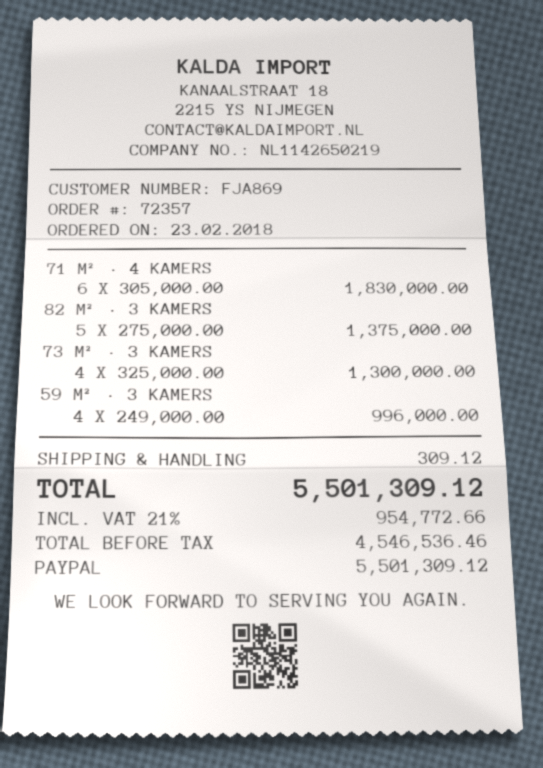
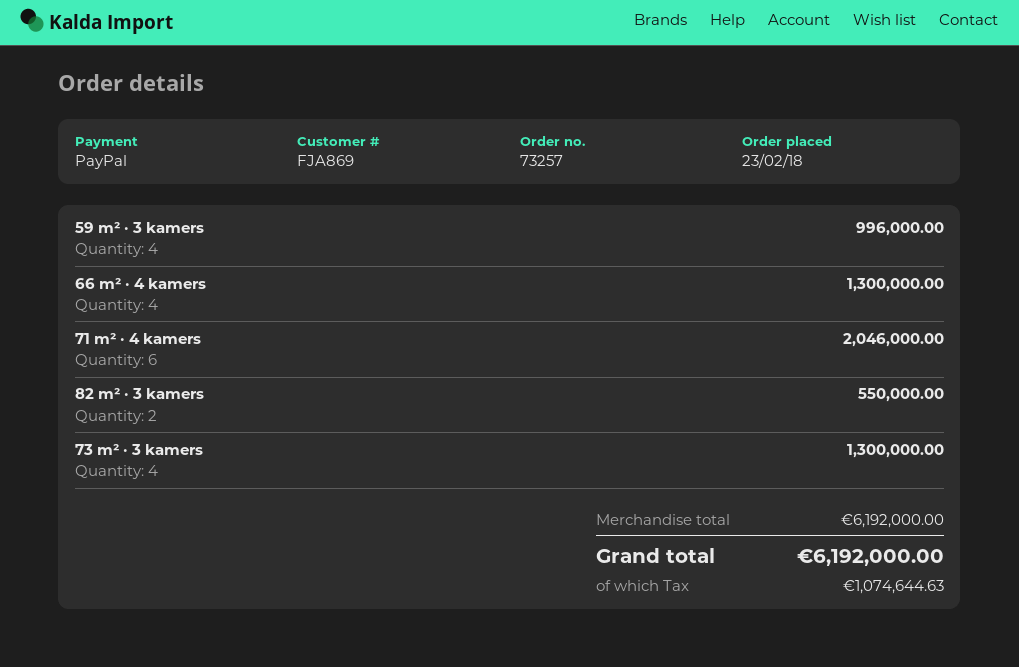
order number: 72357 -> 73257
71 M² · 4 KAMERS: 6 for 1830000.00 -> 6 for 2046000.00
82 M² · 3 KAMERS: 5 for 1375000.00 -> 2 for 550000.00
66 m² · 4 kamers: none -> 4 for 1300000.00
shipping: 309.12 -> none
tax: 954772.66 -> 1074644.63
total: 5501309.12 -> 6192000.00

